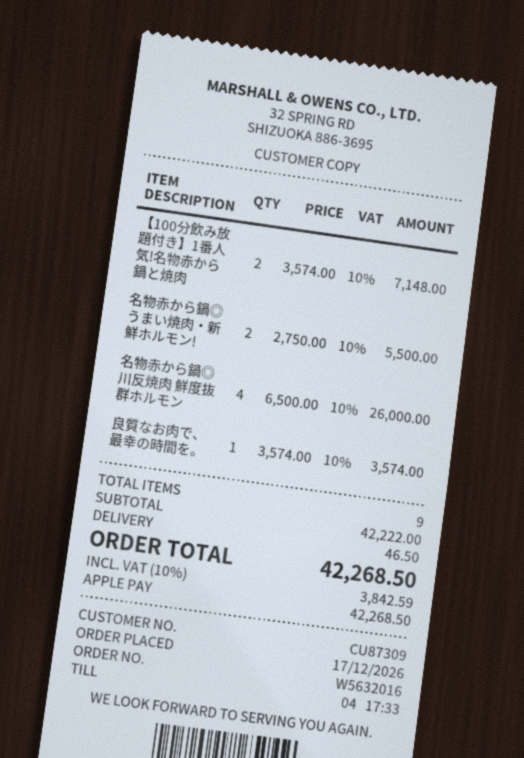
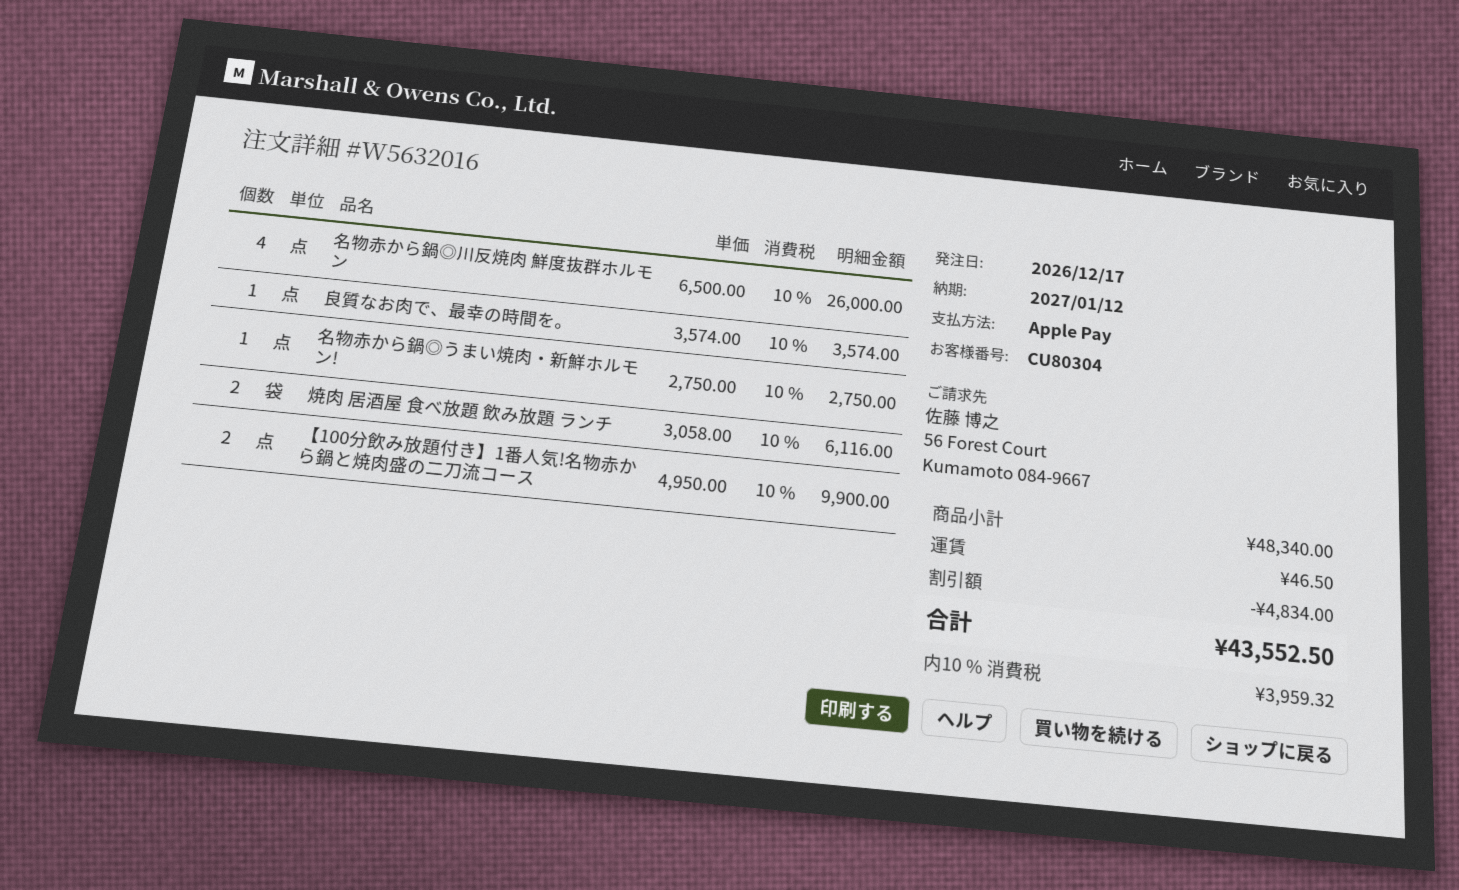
customer number: CU87309 -> CU80304
【100分飲み放題付き】1番人気!名物赤から鍋と焼肉: 2 x 3574.00 = 7148.00 -> 2 x 4950.00 = 9900.00
名物赤から鍋◎うまい焼肉・新鮮ホルモン!: 2 x 2750.00 = 5500.00 -> 1 x 2750.00 = 2750.00
焼肉 居酒屋 食べ放題 飲み放題 ランチ: none -> 2 x 3058.00 = 6116.00
subtotal: 42222.00 -> 48340.00
discount: none -> 4834.00
tax: 10% = 3842.59 -> 10% = 3959.32
total: 42268.50 -> 43552.50

